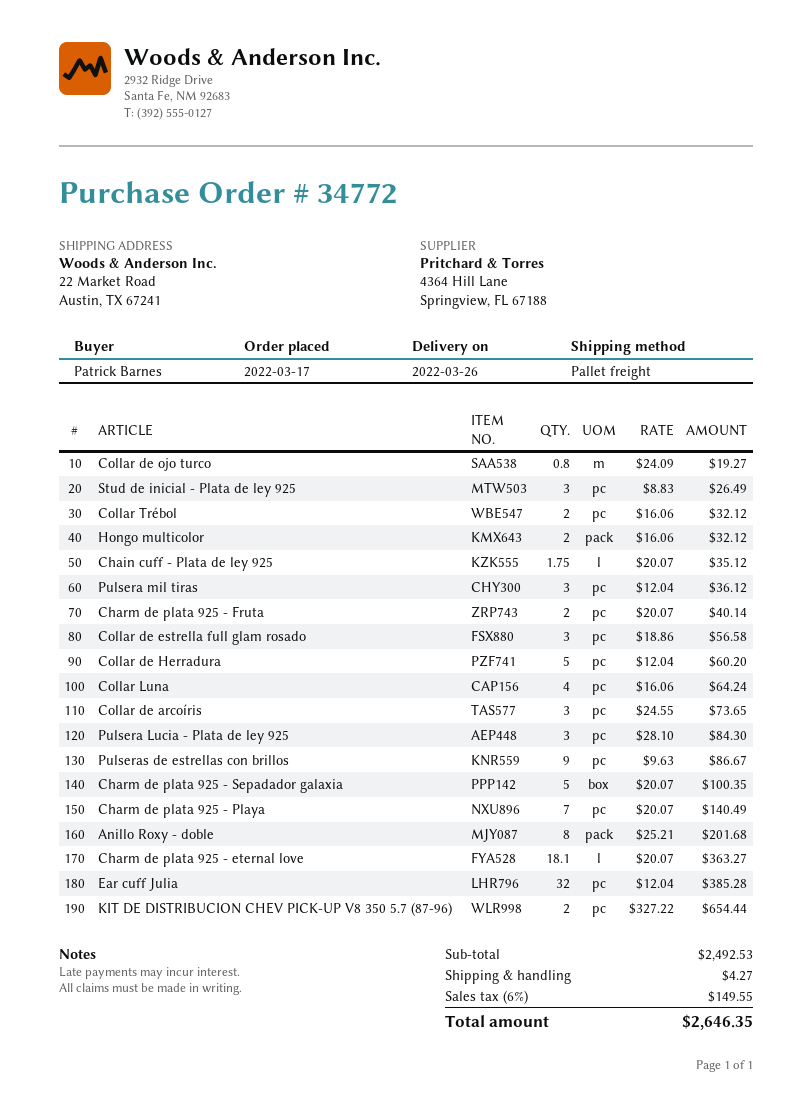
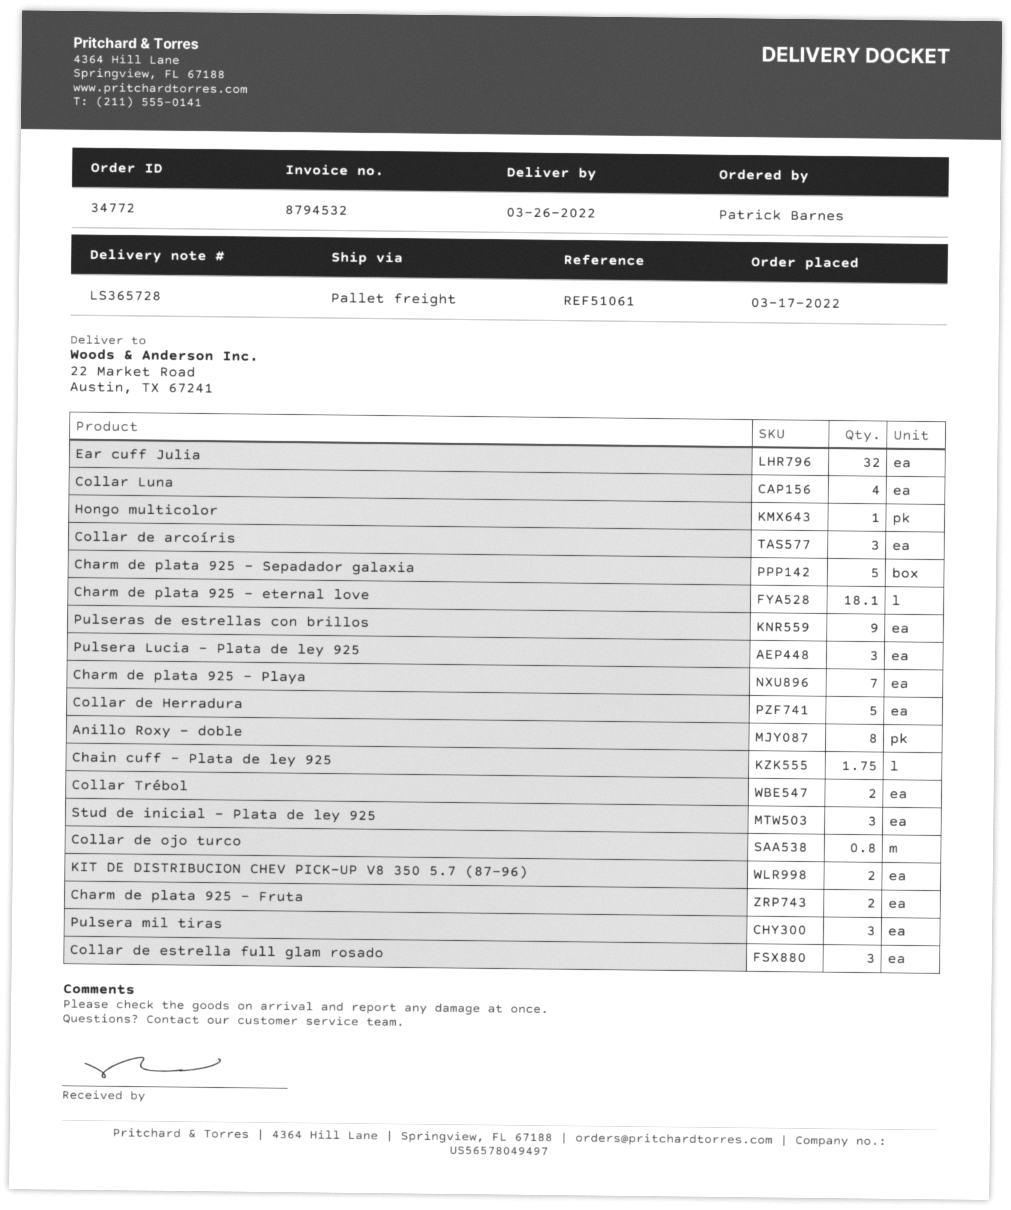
Hongo multicolor: 2 -> 1

